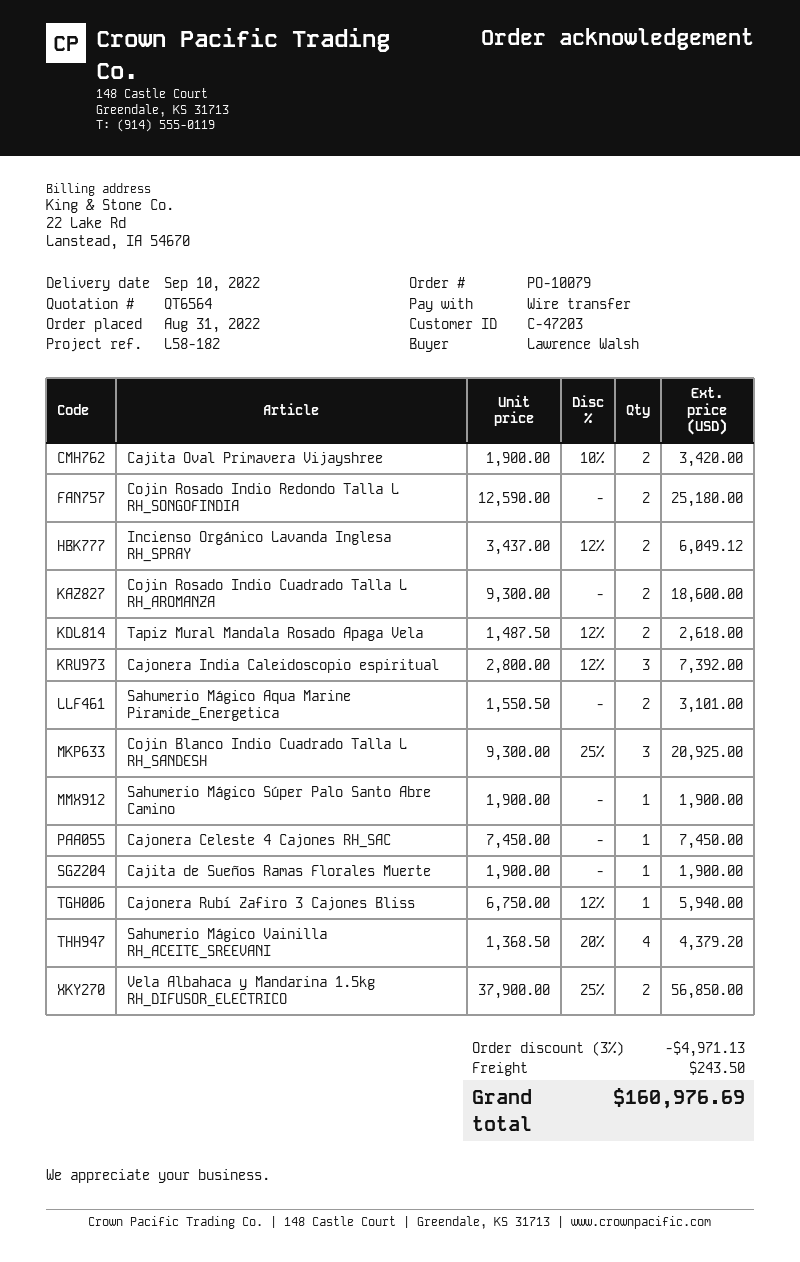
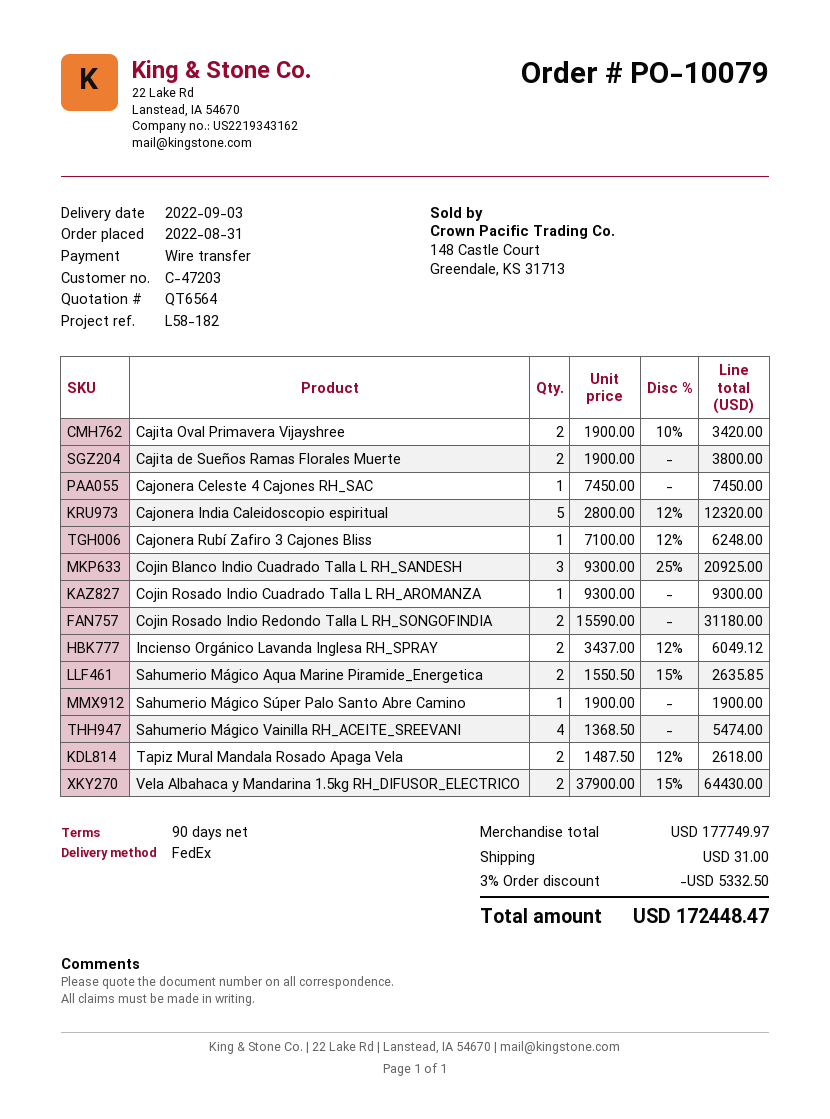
delivery date: 2022-09-10 -> 2022-09-03
Cojin Rosado Indio Redondo Talla L RH_SONGOFINDIA: 2 x 12590.00 = 25180.00 -> 2 x 15590.00 = 31180.00
Cojin Rosado Indio Cuadrado Talla L RH_AROMANZA: 2 x 9300.00 = 18600.00 -> 1 x 9300.00 = 9300.00
Cajonera India Caleidoscopio espiritual: 3 x 2800.00 - 12% = 7392.00 -> 5 x 2800.00 - 12% = 12320.00
Sahumerio Mágico Aqua Marine Piramide_Energetica: 2 x 1550.50 = 3101.00 -> 2 x 1550.50 - 15% = 2635.85
Cajita de Sueños Ramas Florales Muerte: 1 x 1900.00 = 1900.00 -> 2 x 1900.00 = 3800.00
Cajonera Rubí Zafiro 3 Cajones Bliss: 1 x 6750.00 - 12% = 5940.00 -> 1 x 7100.00 - 12% = 6248.00
Sahumerio Mágico Vainilla RH_ACEITE_SREEVANI: 4 x 1368.50 - 20% = 4379.20 -> 4 x 1368.50 = 5474.00
Vela Albahaca y Mandarina 1.5kg RH_DIFUSOR_ELECTRICO: 2 x 37900.00 - 25% = 56850.00 -> 2 x 37900.00 - 15% = 64430.00
discount: 3% = 4971.13 -> 3% = 5332.50
shipping: 243.50 -> 31.00
total: 160976.69 -> 172448.47

